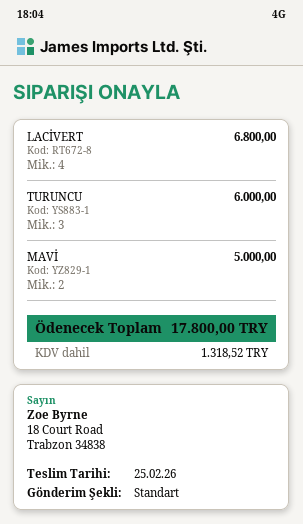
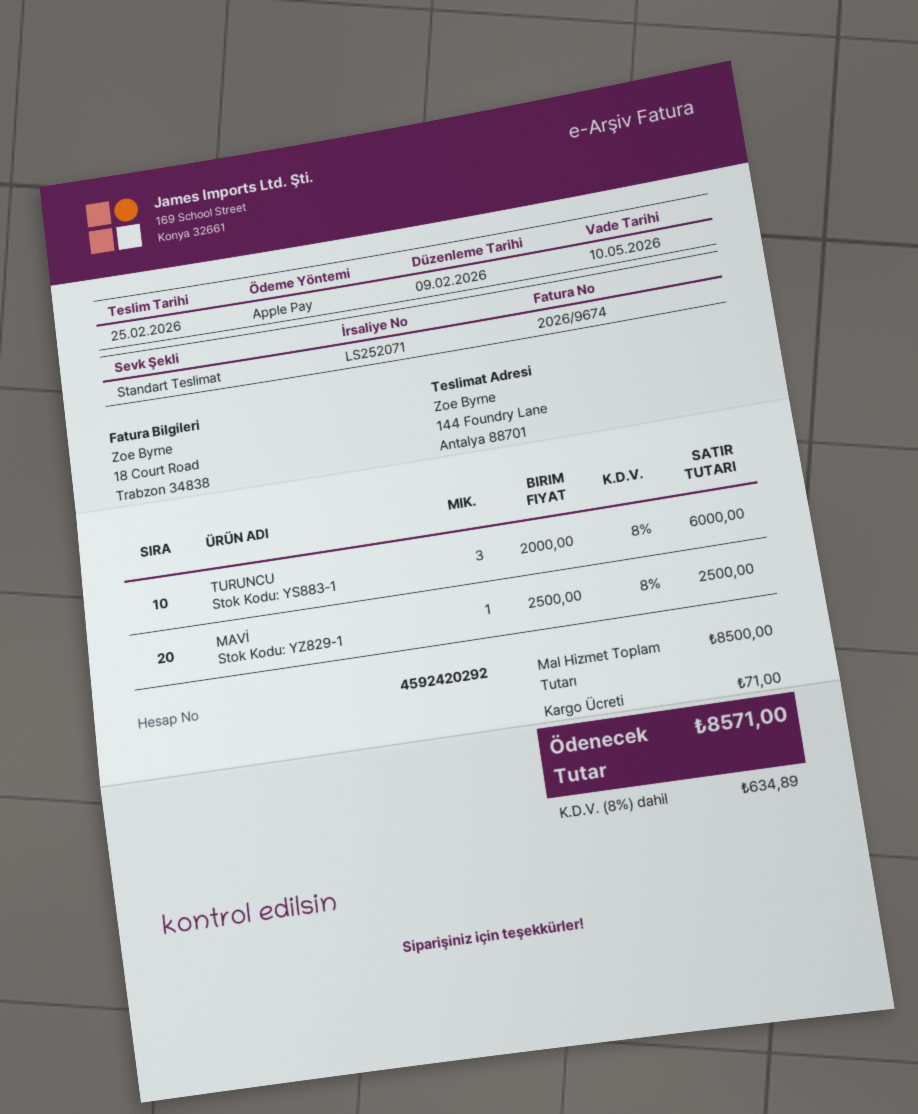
LACİVERT: 4 for 6800.00 -> none
MAVİ: 2 for 5000.00 -> 1 for 2500.00
shipping: none -> 71.00
tax: 1318.52 -> 634.89
total: 17800.00 -> 8571.00

